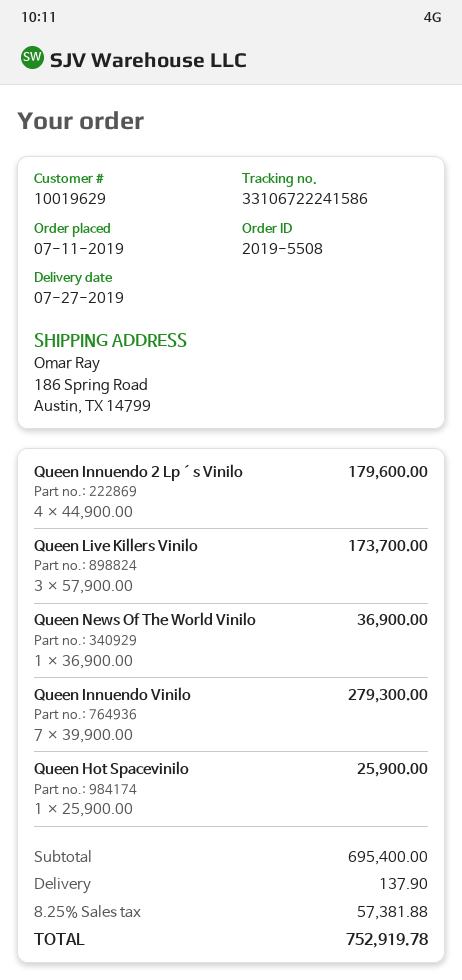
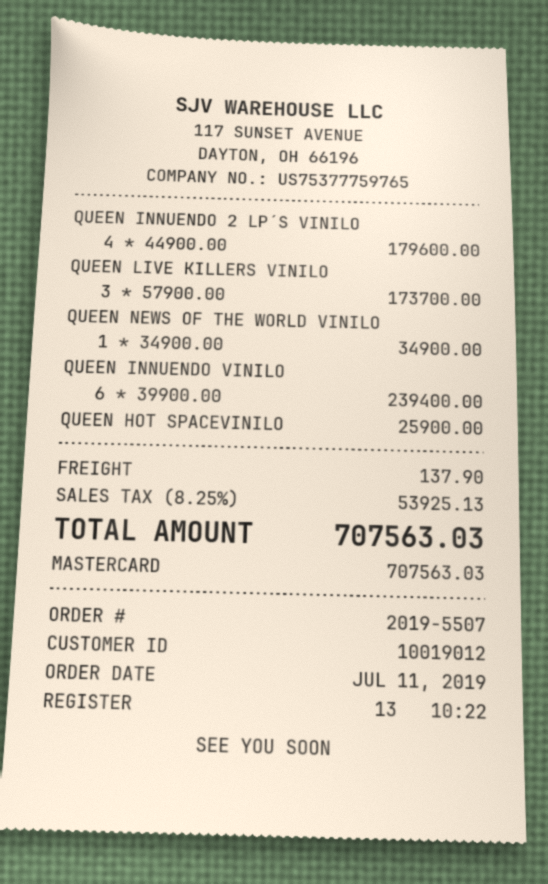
order number: 2019-5508 -> 2019-5507
customer number: 10019629 -> 10019012
Queen News Of The World Vinilo: 1 x 36900.00 = 36900.00 -> 1 x 34900.00 = 34900.00
Queen Innuendo Vinilo: 7 x 39900.00 = 279300.00 -> 6 x 39900.00 = 239400.00
tax: 8.25% = 57381.88 -> 8.25% = 53925.13
total: 752919.78 -> 707563.03

